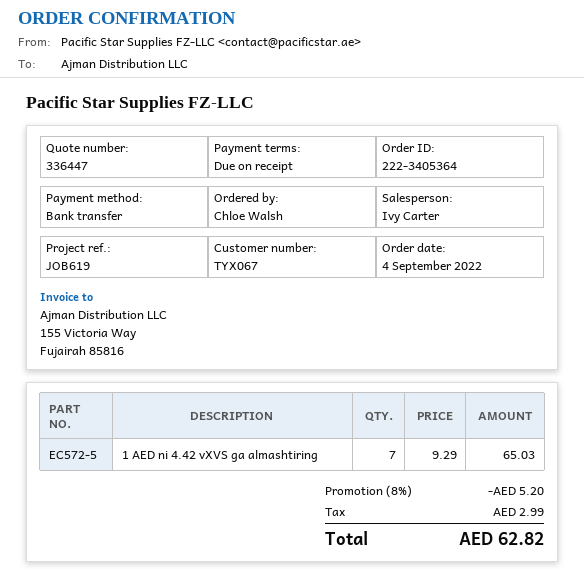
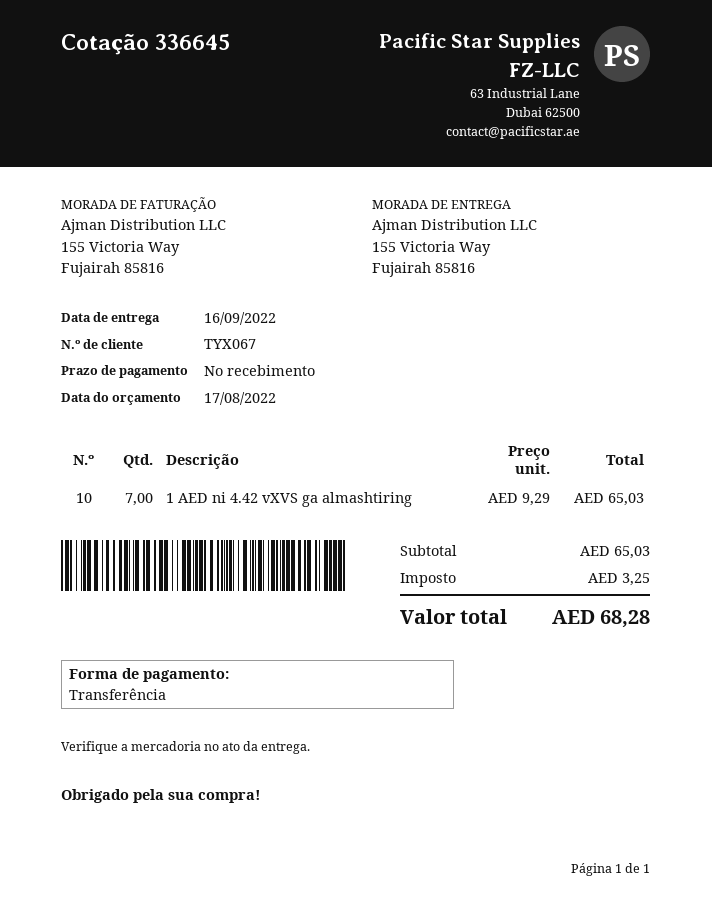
quote number: 336447 -> 336645
discount: 8% = 5.20 -> none
tax: 2.99 -> 3.25
total: 62.82 -> 68.28

